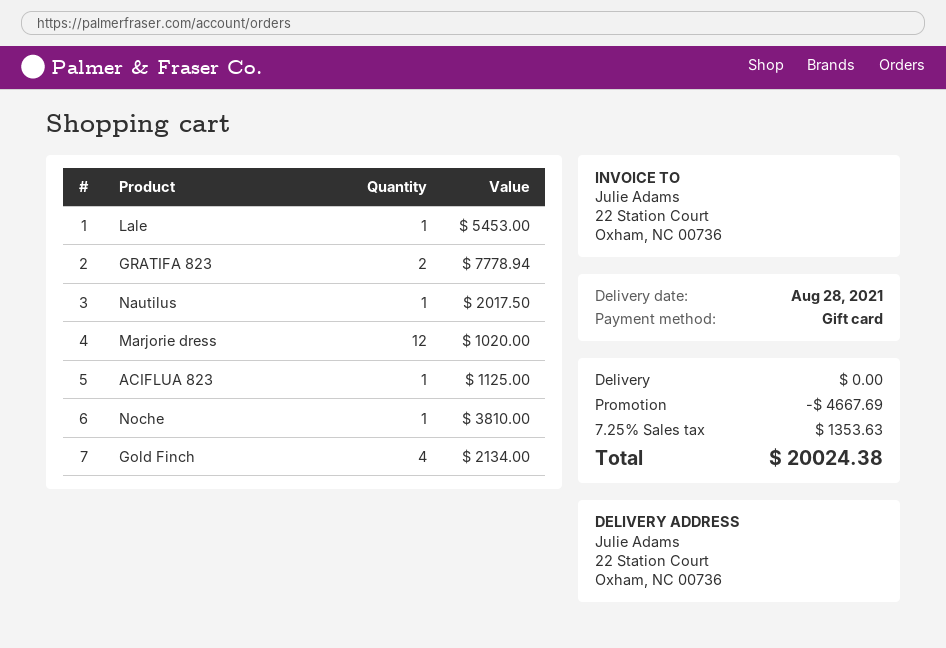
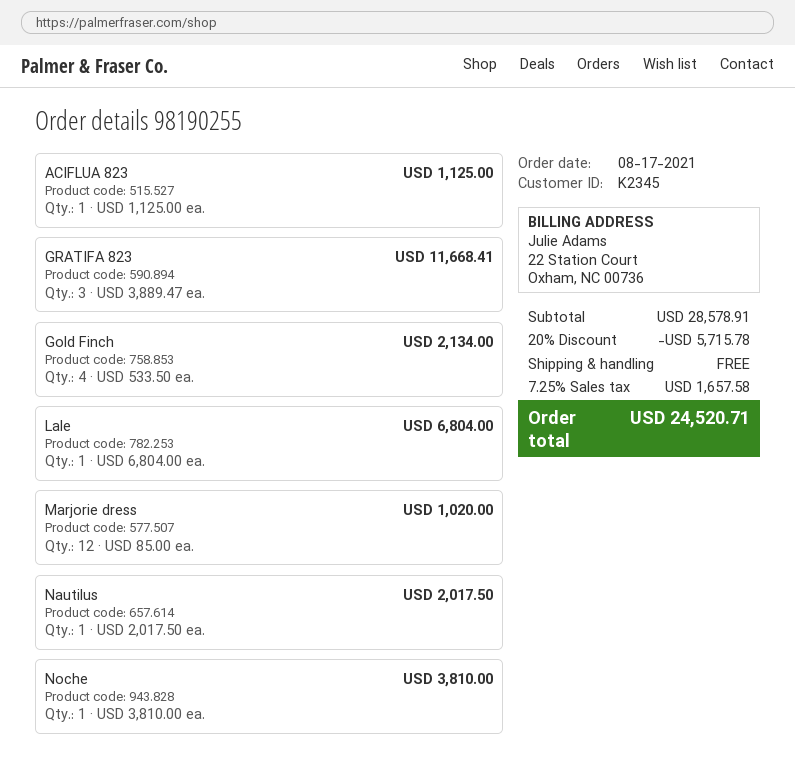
Lale: 1 for 5453.00 -> 1 for 6804.00
GRATIFA 823: 2 for 7778.94 -> 3 for 11668.41
discount: 4667.69 -> 5715.78
tax: 7.25% = 1353.63 -> 7.25% = 1657.58
total: 20024.38 -> 24520.71

